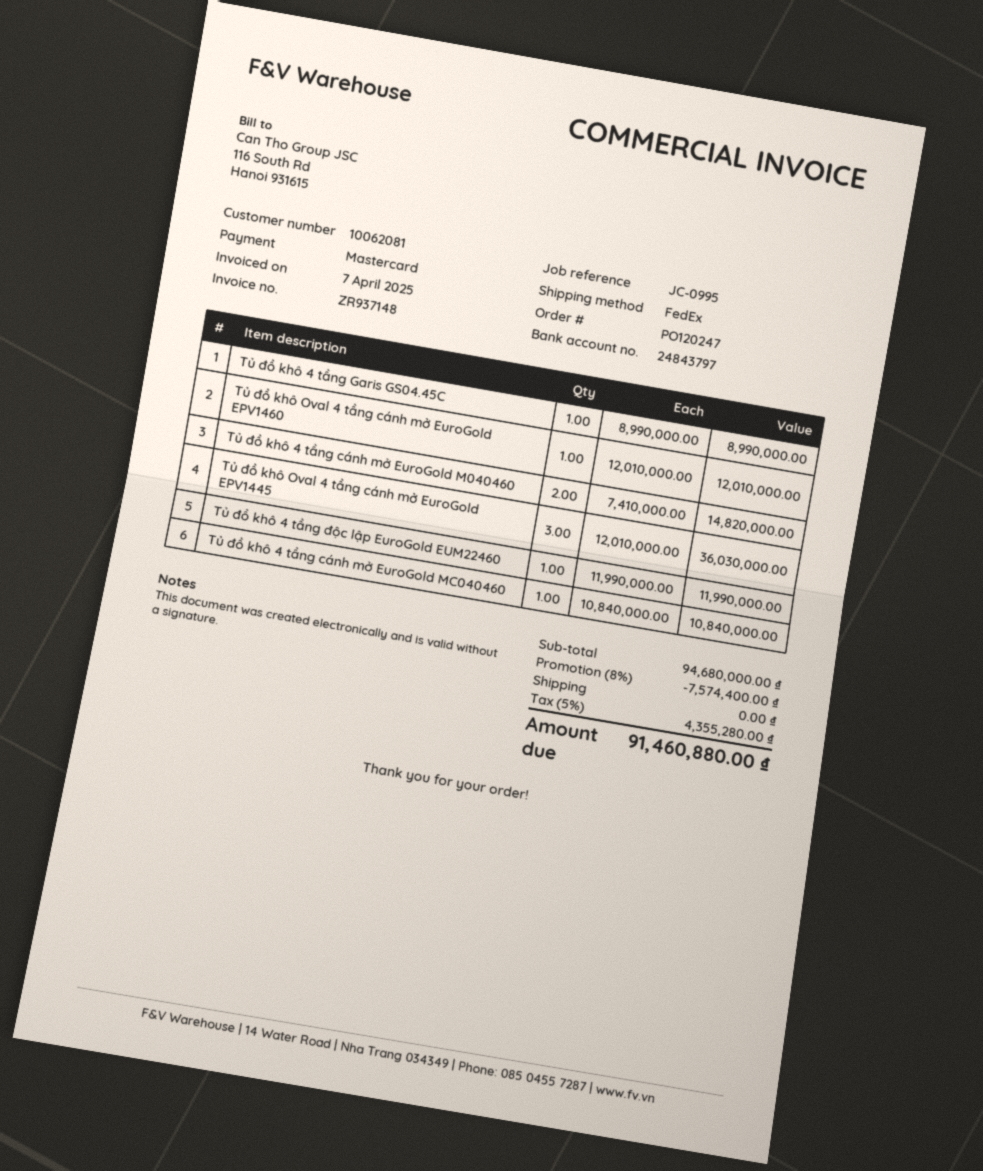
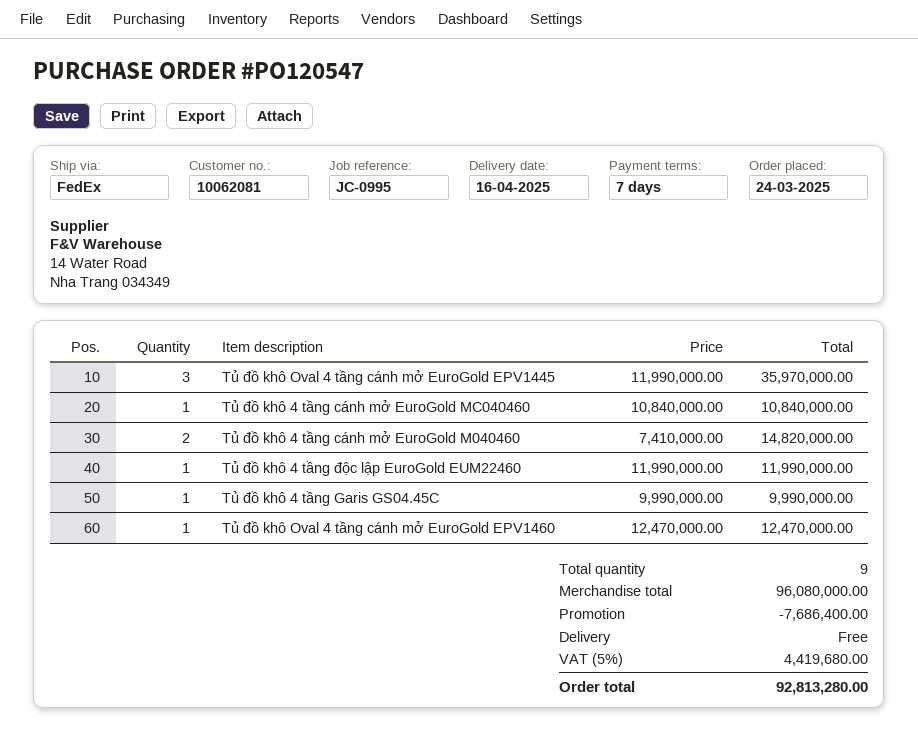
order number: PO120247 -> PO120547
Tủ đồ khô 4 tầng Garis GS04.45C: 1 x 8990000.00 = 8990000.00 -> 1 x 9990000.00 = 9990000.00
Tủ đồ khô Oval 4 tầng cánh mở EuroGold EPV1460: 1 x 12010000.00 = 12010000.00 -> 1 x 12470000.00 = 12470000.00
Tủ đồ khô Oval 4 tầng cánh mở EuroGold EPV1445: 3 x 12010000.00 = 36030000.00 -> 3 x 11990000.00 = 35970000.00
subtotal: 94680000.00 -> 96080000.00
discount: 7574400.00 -> 7686400.00
tax: 5% = 4355280.00 -> 5% = 4419680.00
total: 91460880.00 -> 92813280.00

